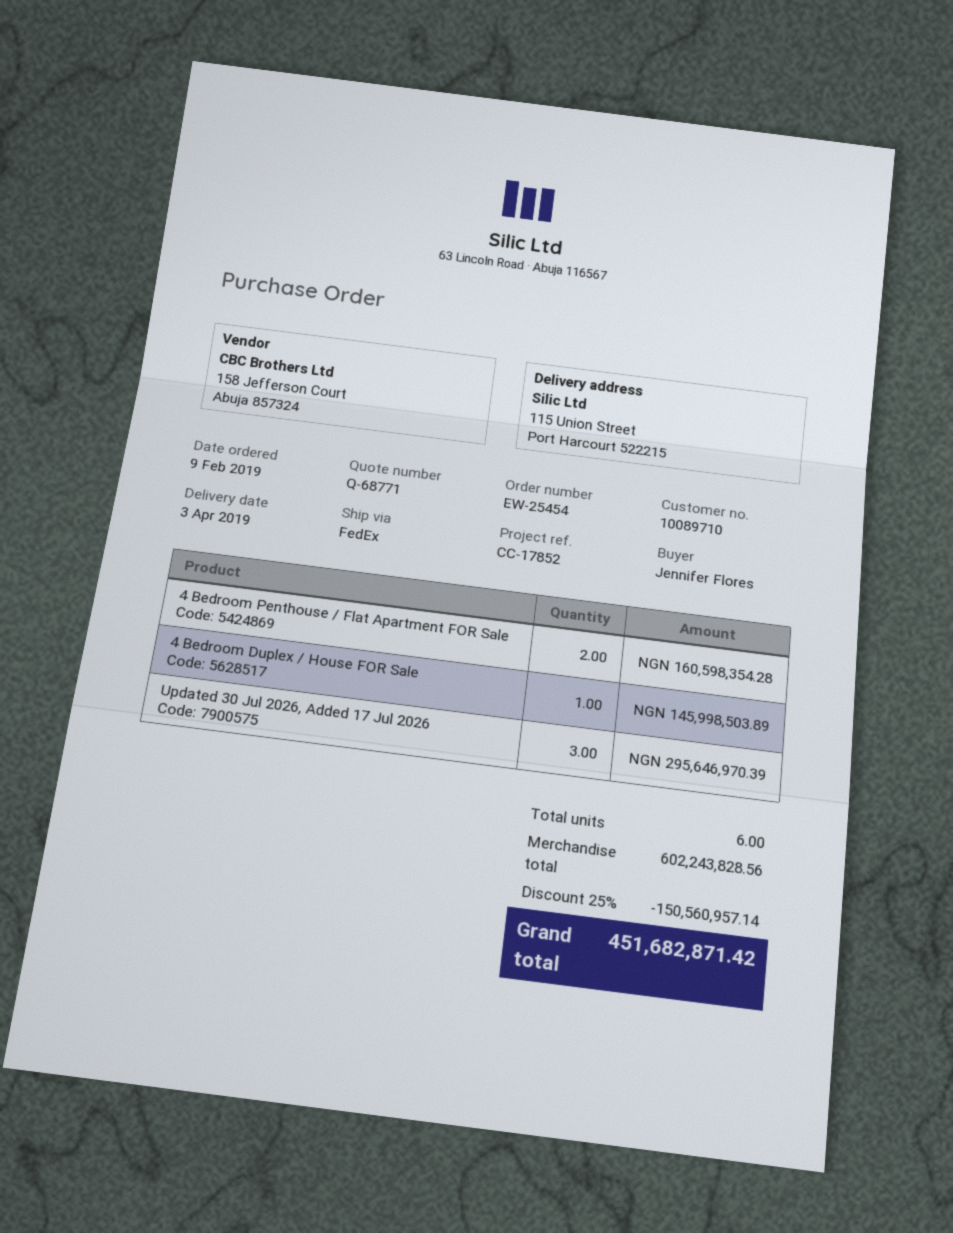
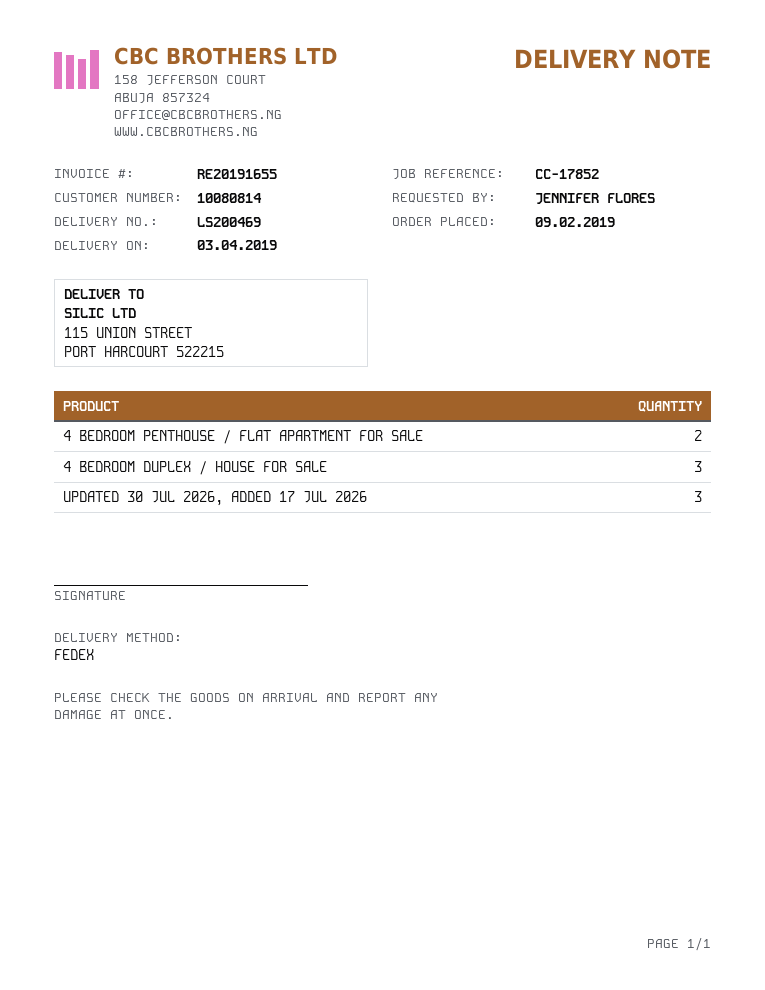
customer number: 10089710 -> 10080814
4 Bedroom Duplex / House FOR Sale: 1 -> 3

